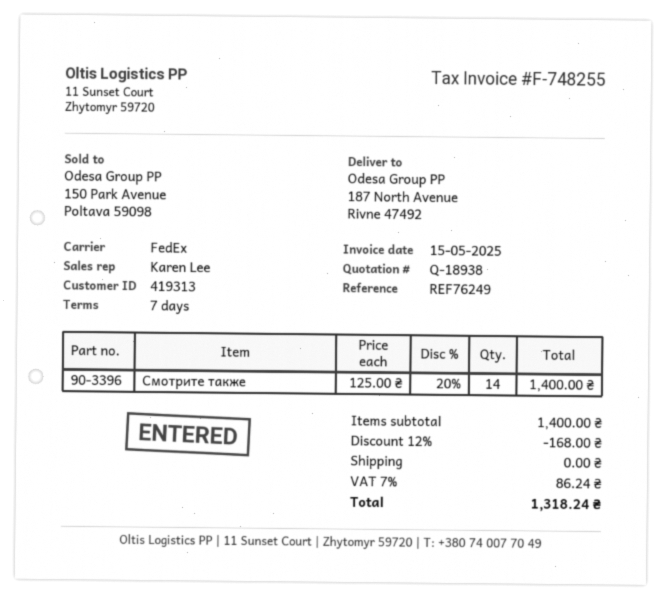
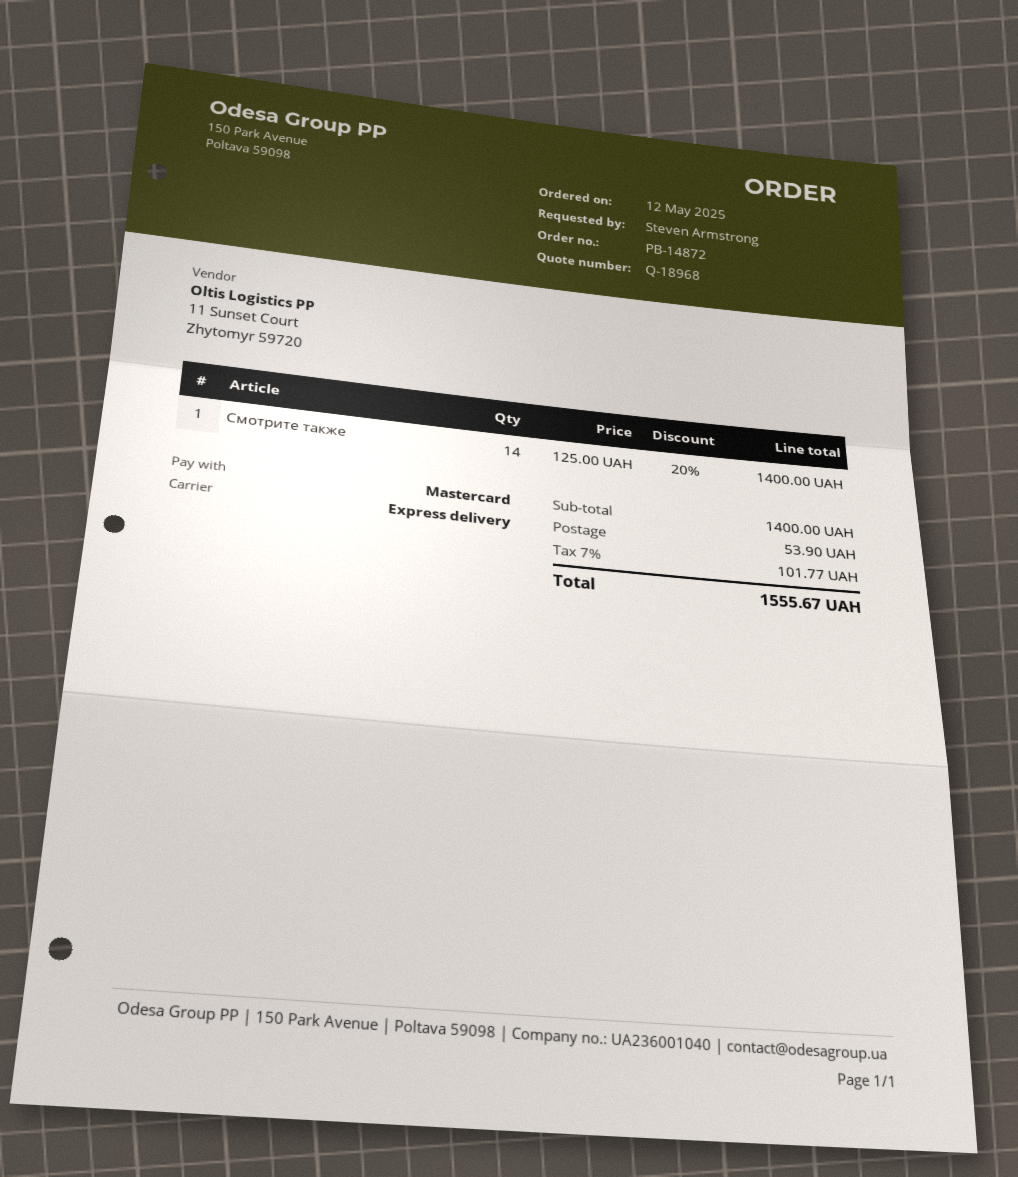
quote number: Q-18938 -> Q-18968
shipping method: FedEx -> express
discount: 12% = 168.00 -> none
shipping: 0.00 -> 53.90
tax: 7% = 86.24 -> 7% = 101.77
total: 1318.24 -> 1555.67

